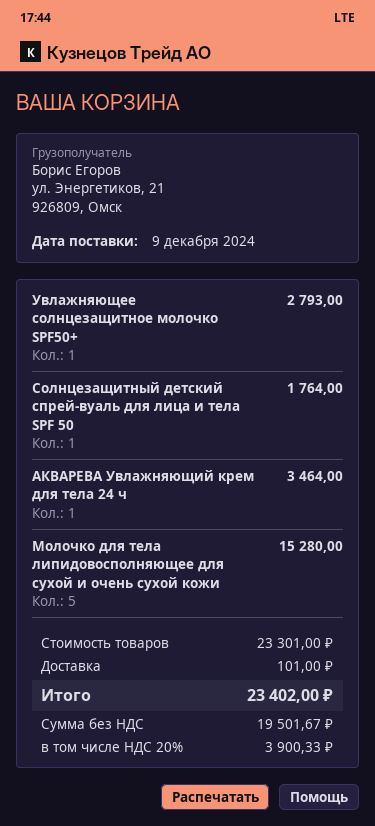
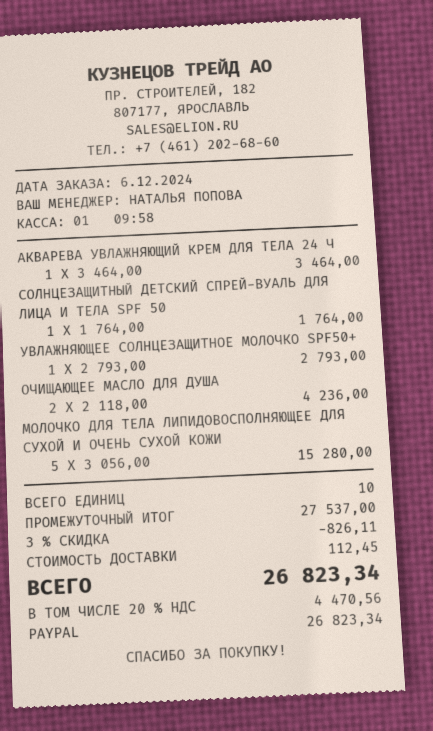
ОЧИЩАЮЩЕЕ МАСЛО ДЛЯ ДУША: none -> 2 for 4236.00
subtotal: 23301.00 -> 27537.00
discount: none -> 3% = 826.11
shipping: 101.00 -> 112.45
tax: 20% = 3900.33 -> 20% = 4470.56
total: 23402.00 -> 26823.34

